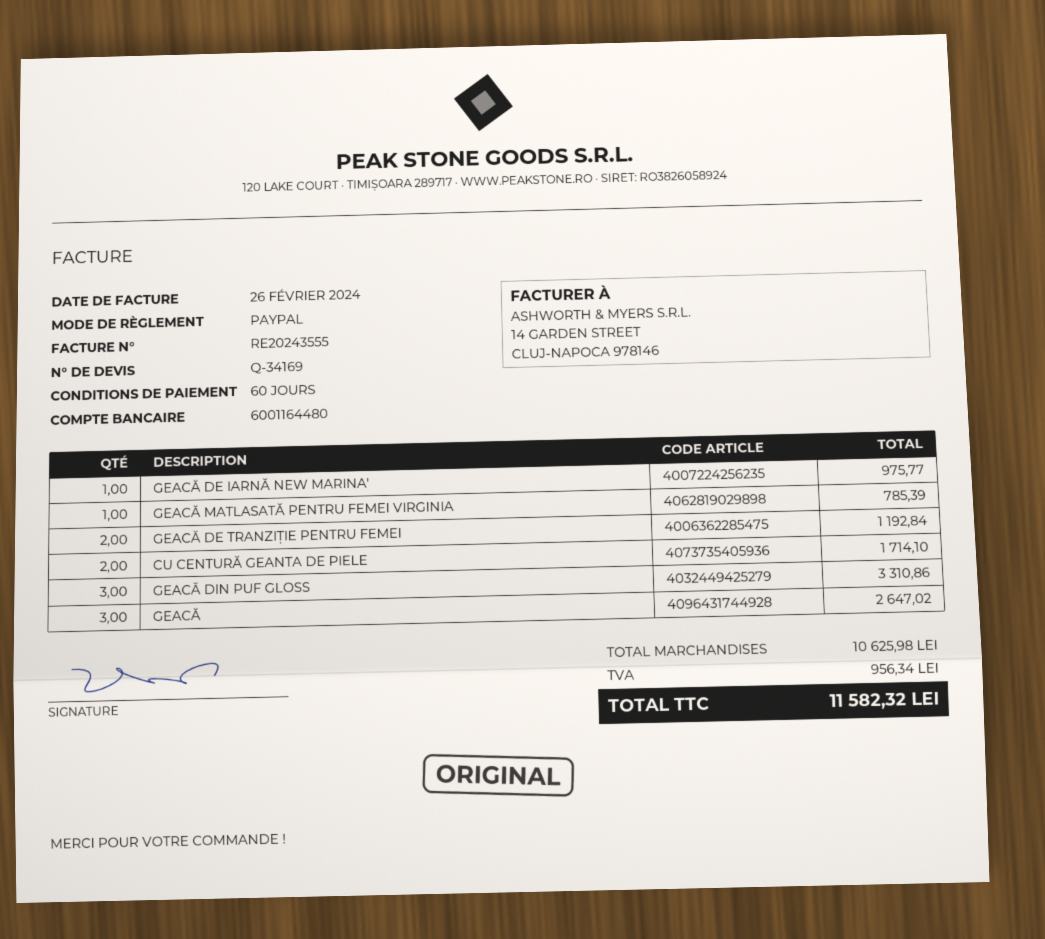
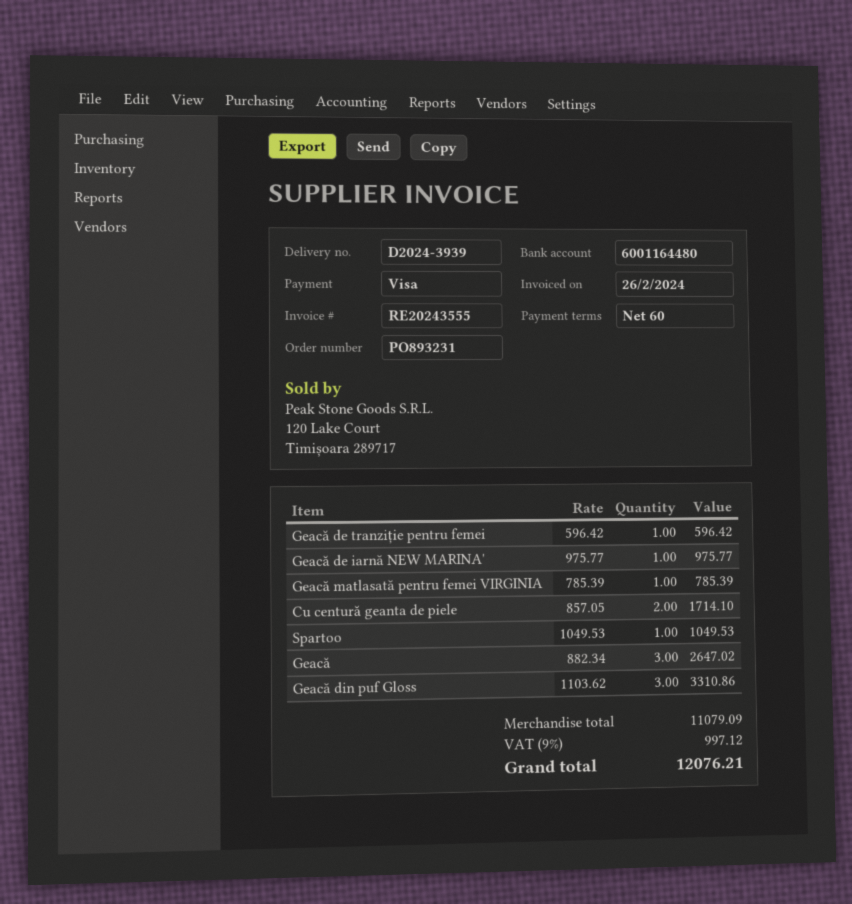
payment method: PayPal -> Visa
GEACĂ DE TRANZIȚIE PENTRU FEMEI: 2 for 1192.84 -> 1 for 596.42
Spartoo: none -> 1 for 1049.53
subtotal: 10625.98 -> 11079.09
tax: 956.34 -> 997.12
total: 11582.32 -> 12076.21

